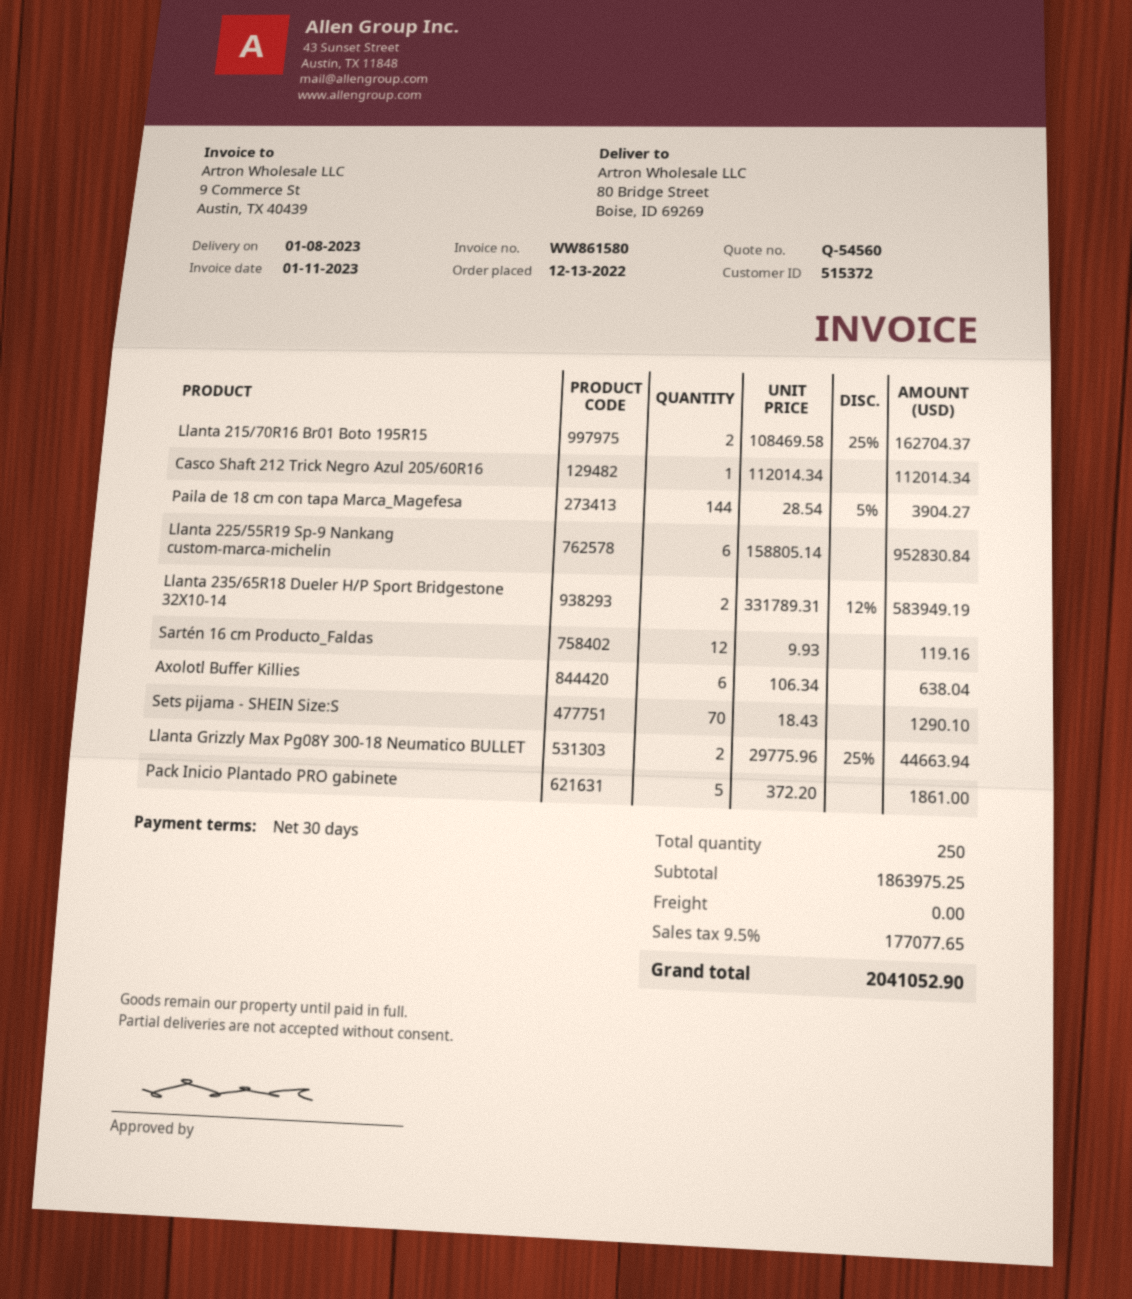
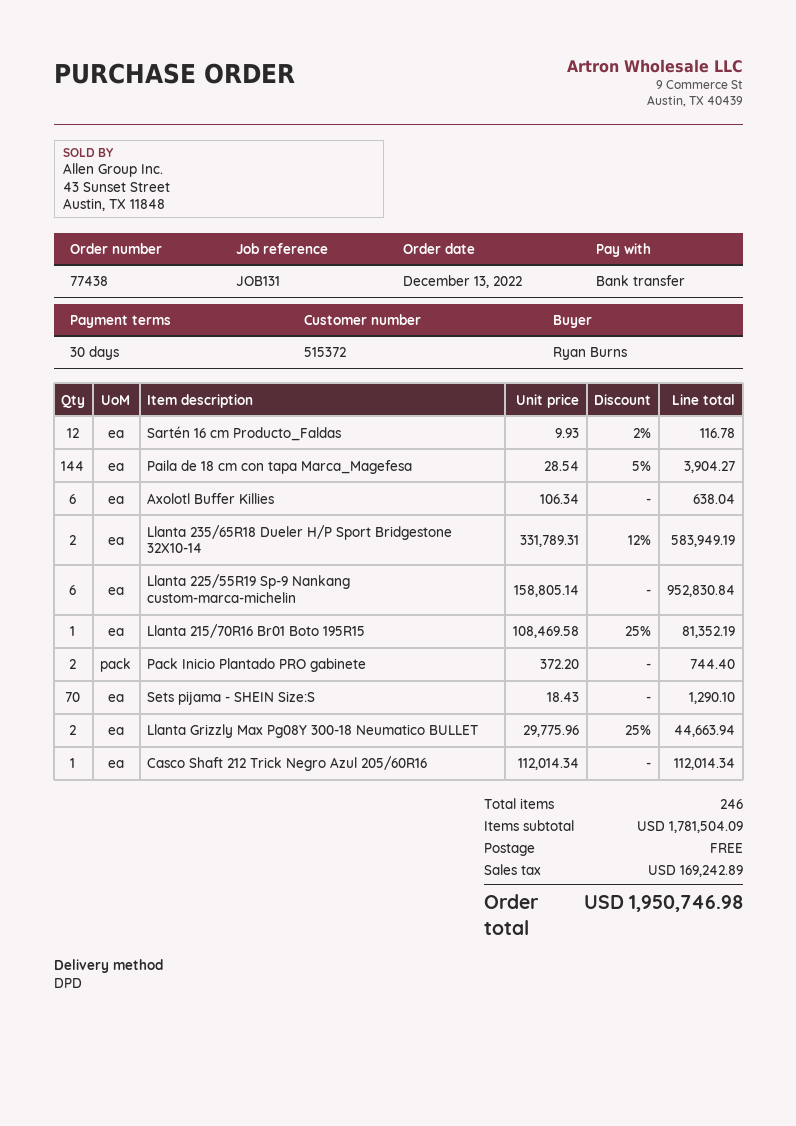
Llanta 215/70R16 Br01 Boto 195R15: 2 x 108469.58 - 25% = 162704.37 -> 1 x 108469.58 - 25% = 81352.19
Sartén 16 cm Producto_Faldas: 12 x 9.93 = 119.16 -> 12 x 9.93 - 2% = 116.78
Pack Inicio Plantado PRO gabinete: 5 x 372.20 = 1861.00 -> 2 x 372.20 = 744.40
total quantity: 250 -> 246
subtotal: 1863975.25 -> 1781504.09
tax: 177077.65 -> 169242.89
total: 2041052.90 -> 1950746.98

